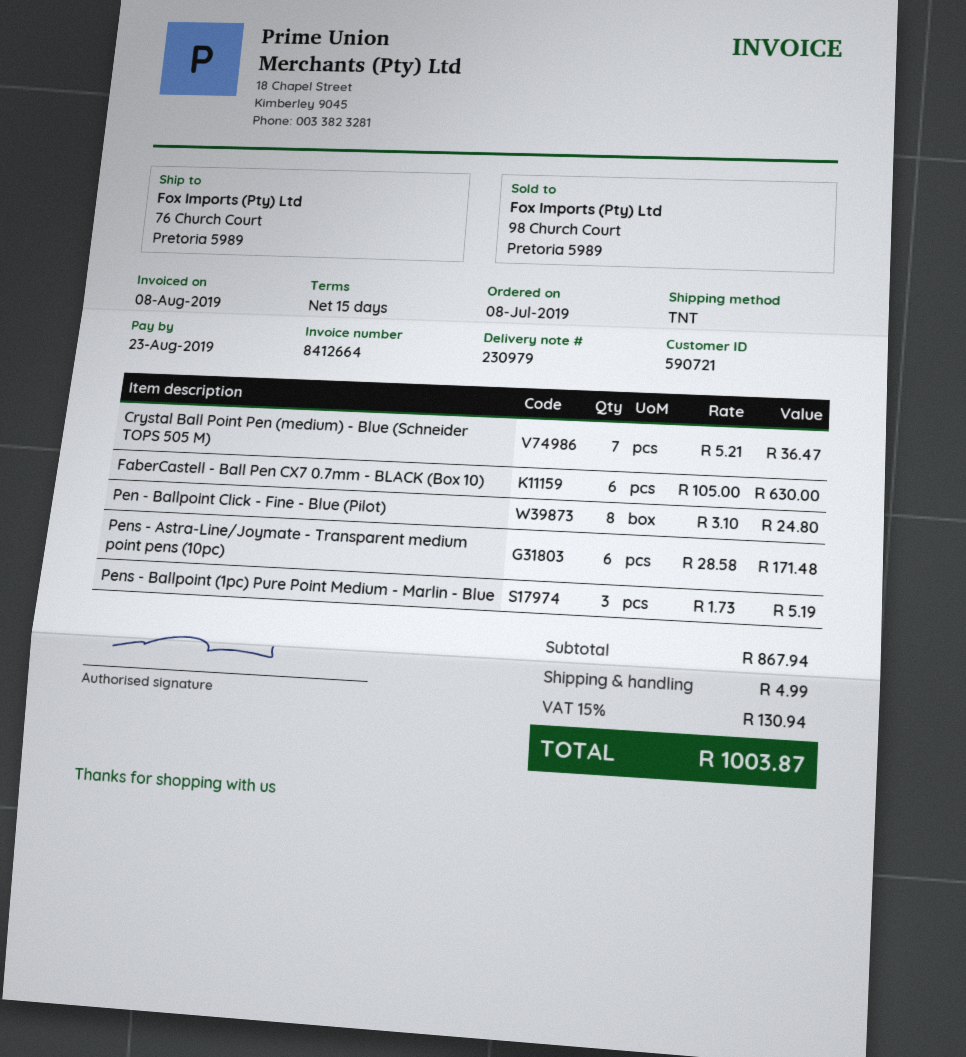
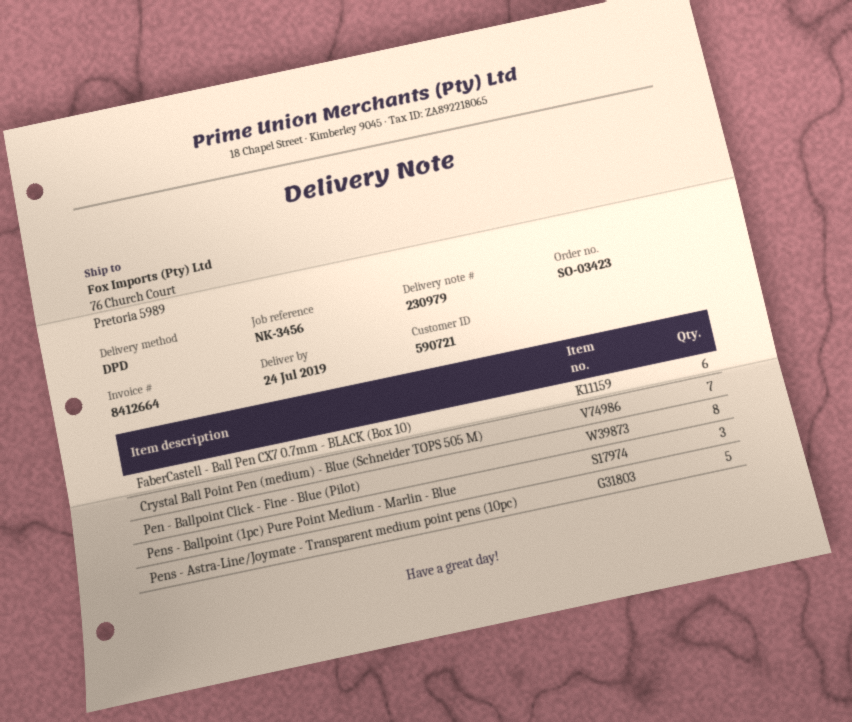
shipping method: TNT -> DPD
Pens - Astra-Line/Joymate - Transparent medium point pens (10pc): 6 -> 5

